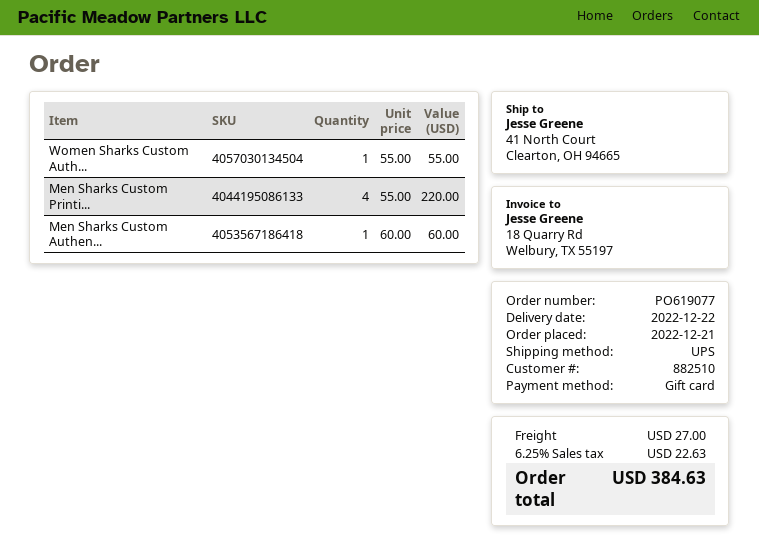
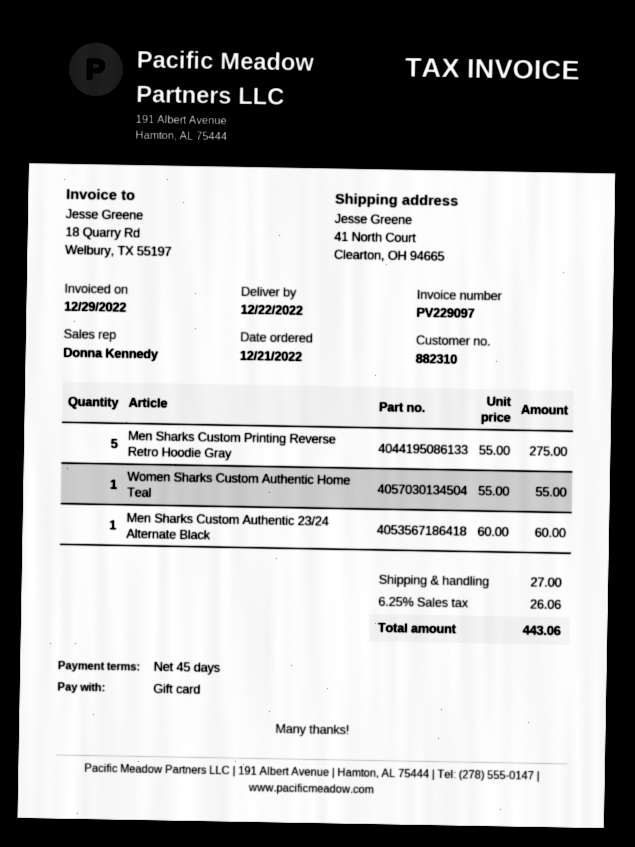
customer number: 882510 -> 882310
Men Sharks Custom Printi...: 4 x 55.00 = 220.00 -> 5 x 55.00 = 275.00
tax: 6.25% = 22.63 -> 6.25% = 26.06
total: 384.63 -> 443.06

